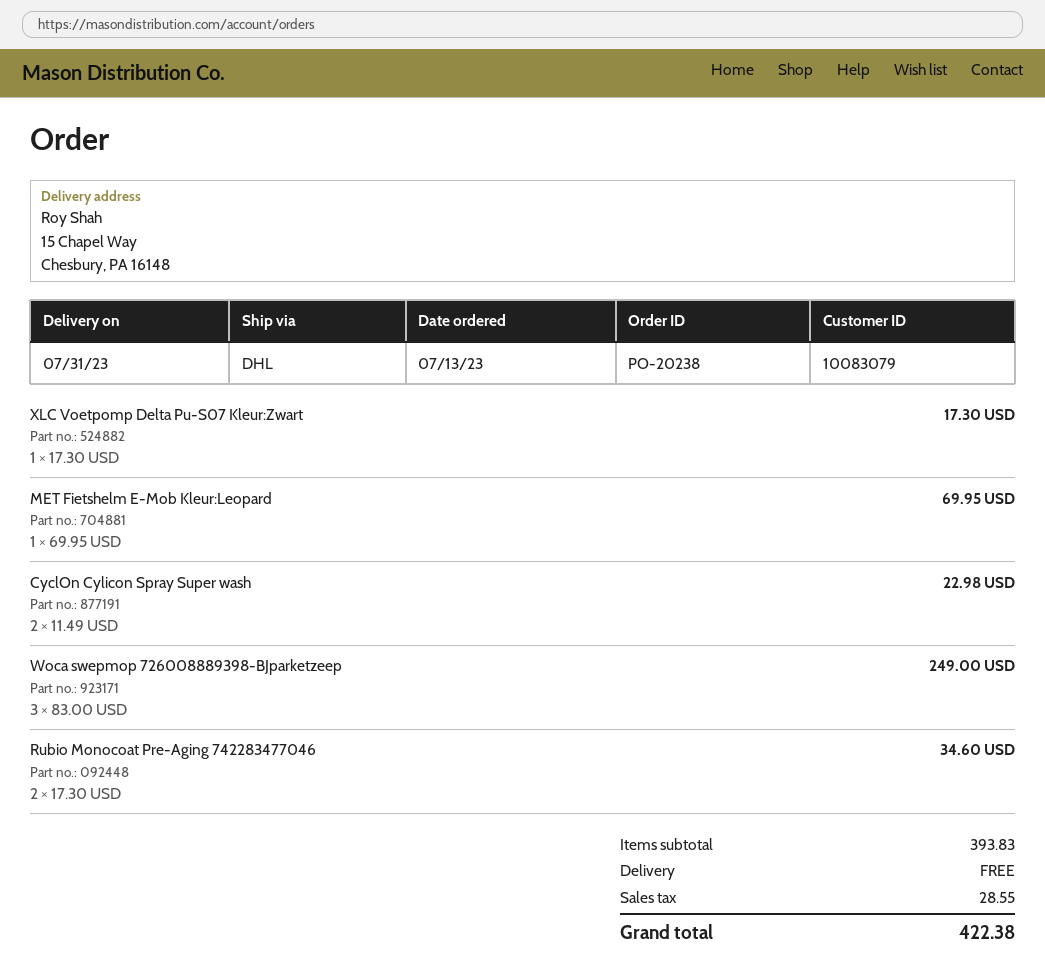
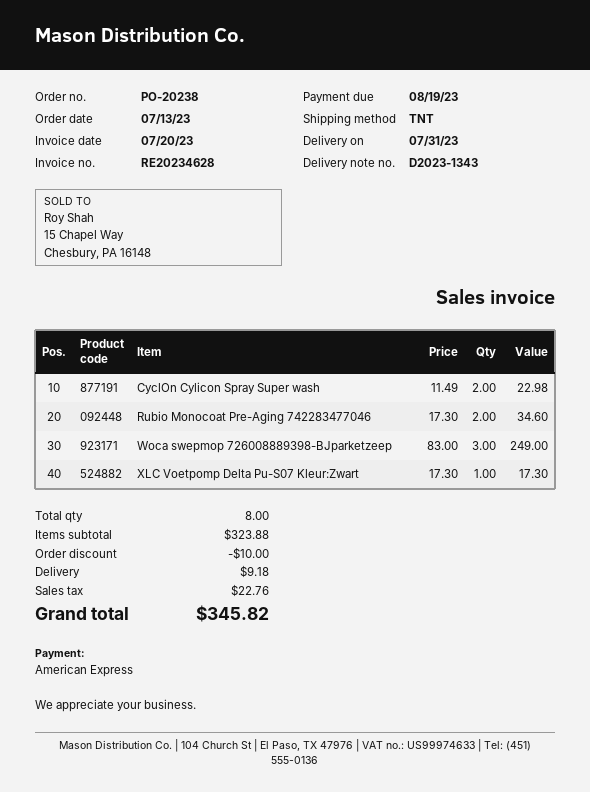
shipping method: DHL -> TNT
MET Fietshelm E-Mob Kleur:Leopard: 1 x 69.95 = 69.95 -> none
subtotal: 393.83 -> 323.88
discount: none -> 10.00
shipping: 0.00 -> 9.18
tax: 28.55 -> 22.76
total: 422.38 -> 345.82

